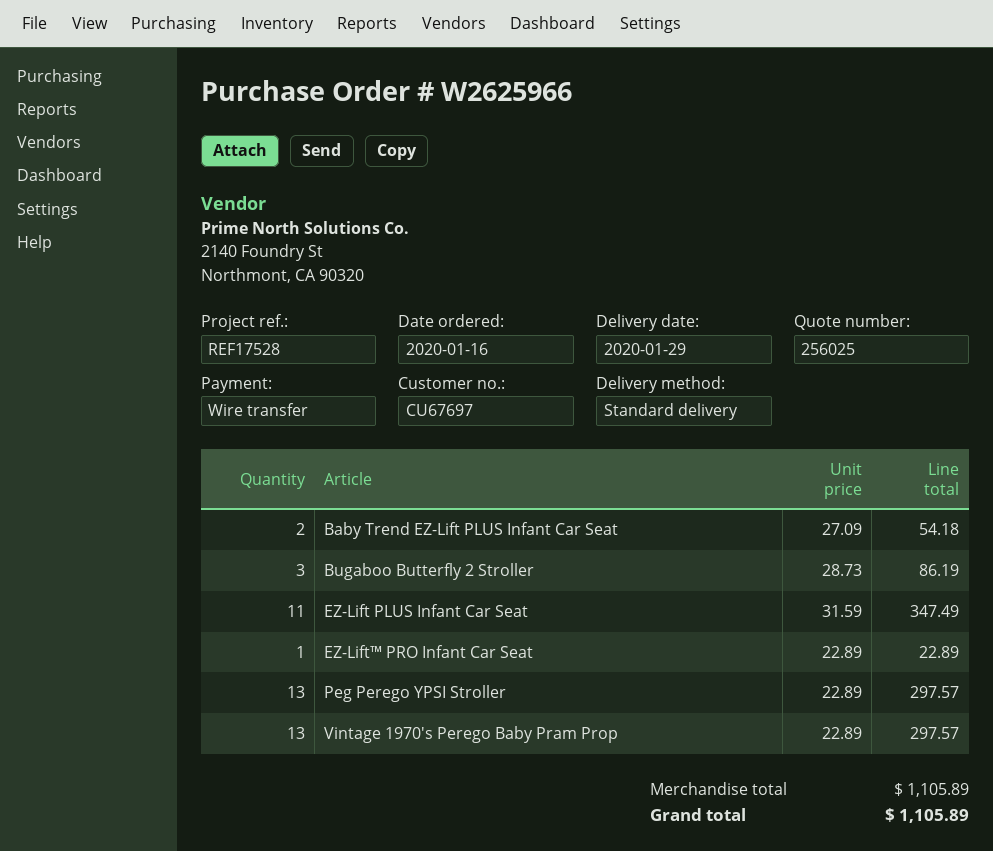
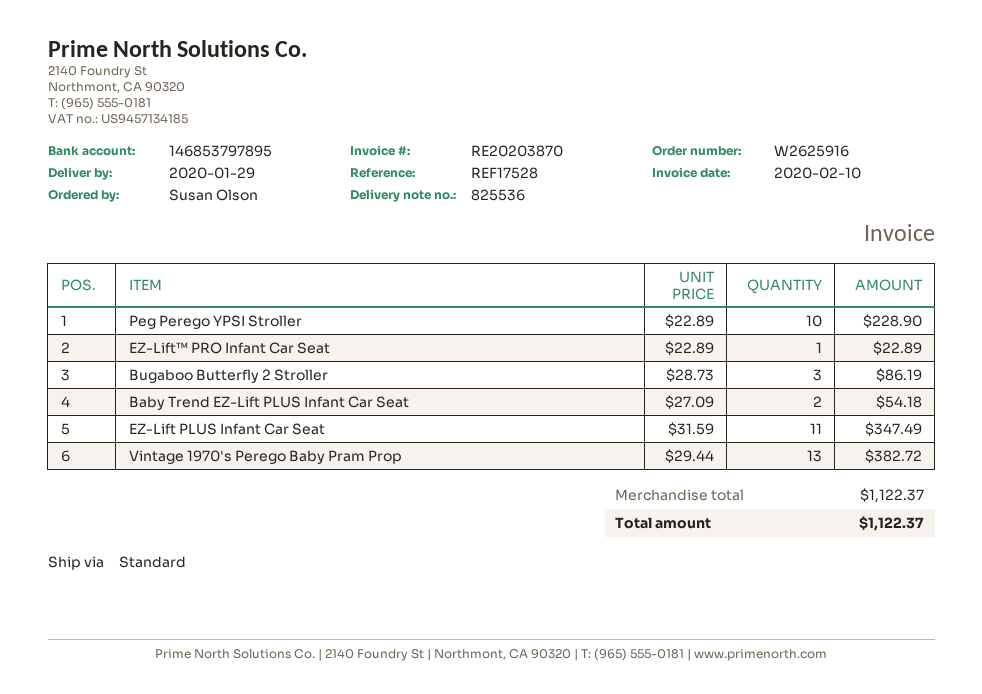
order number: W2625966 -> W2625916
Peg Perego YPSI Stroller: 13 x 22.89 = 297.57 -> 10 x 22.89 = 228.90
Vintage 1970's Perego Baby Pram Prop: 13 x 22.89 = 297.57 -> 13 x 29.44 = 382.72
subtotal: 1105.89 -> 1122.37
total: 1105.89 -> 1122.37

